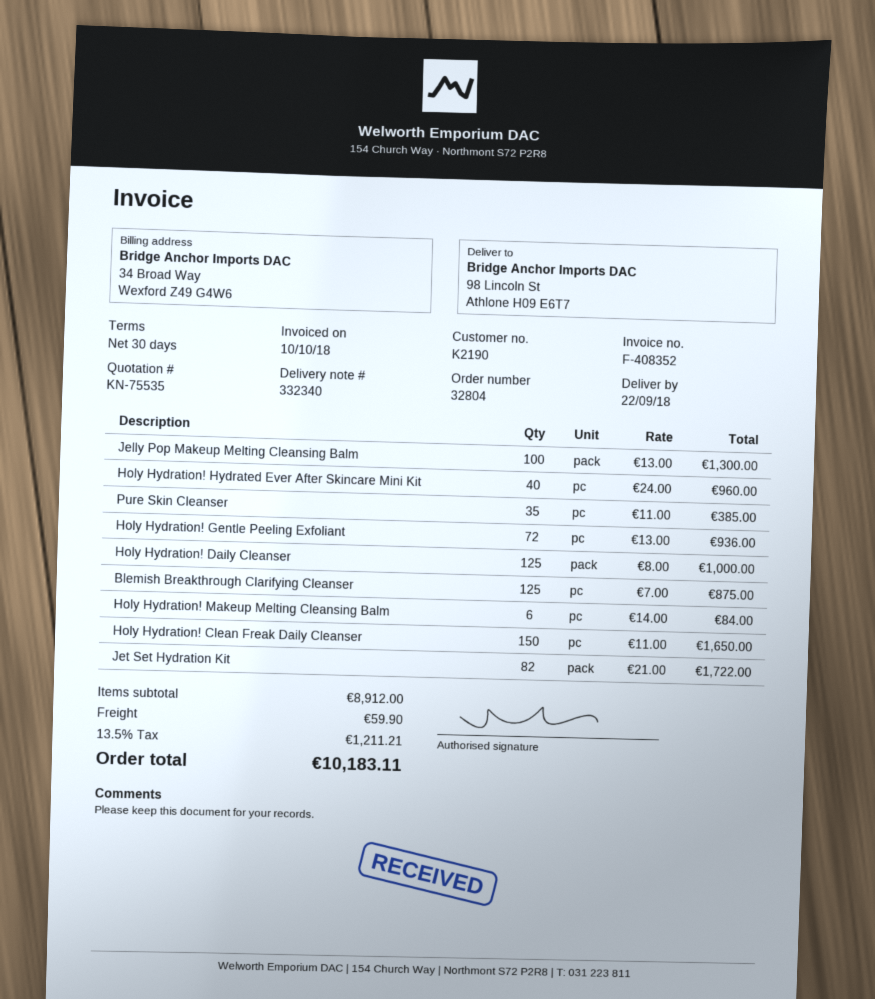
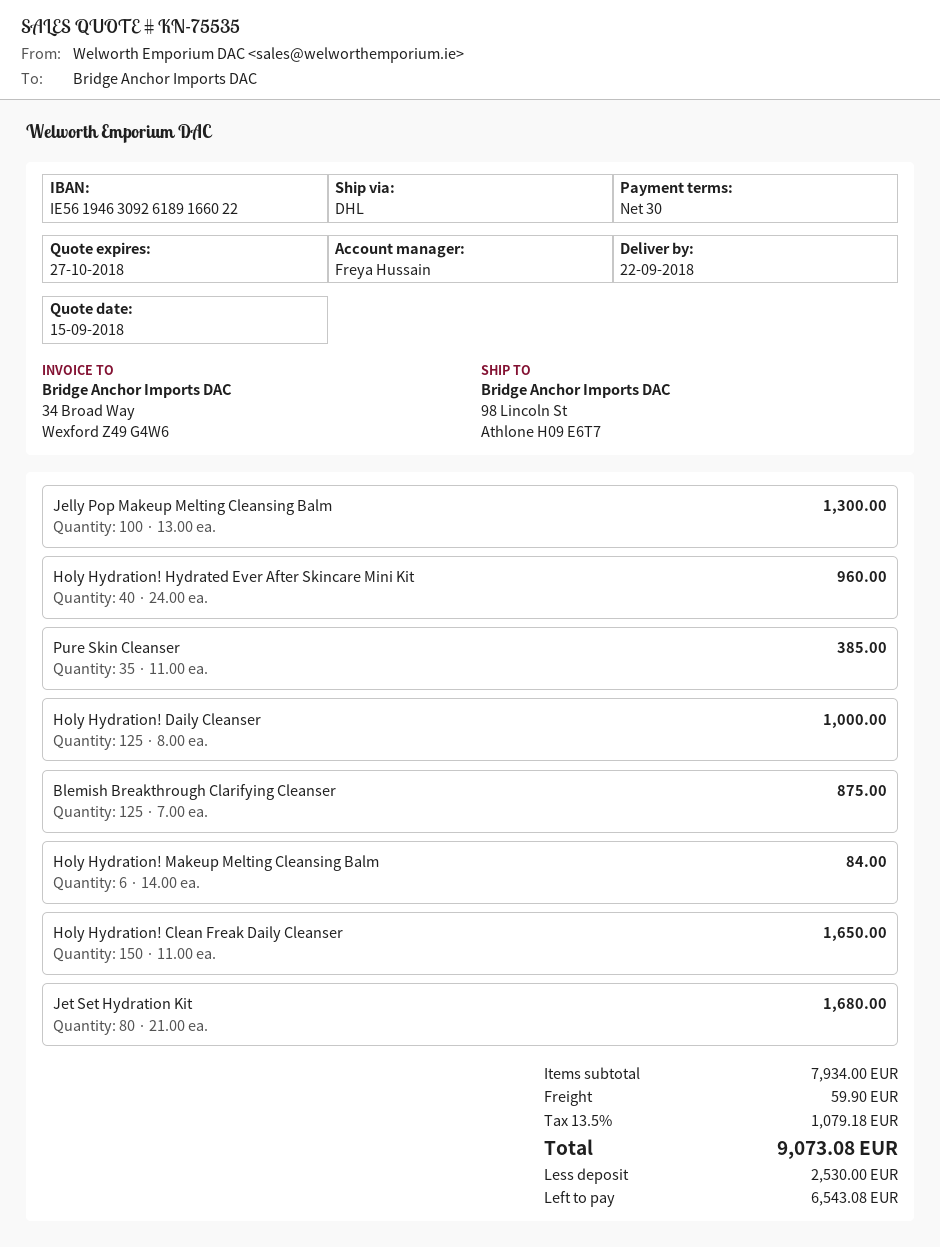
Holy Hydration! Gentle Peeling Exfoliant: 72 x 13.00 = 936.00 -> none
Jet Set Hydration Kit: 82 x 21.00 = 1722.00 -> 80 x 21.00 = 1680.00
subtotal: 8912.00 -> 7934.00
tax: 13.5% = 1211.21 -> 13.5% = 1079.18
total: 10183.11 -> 9073.08

